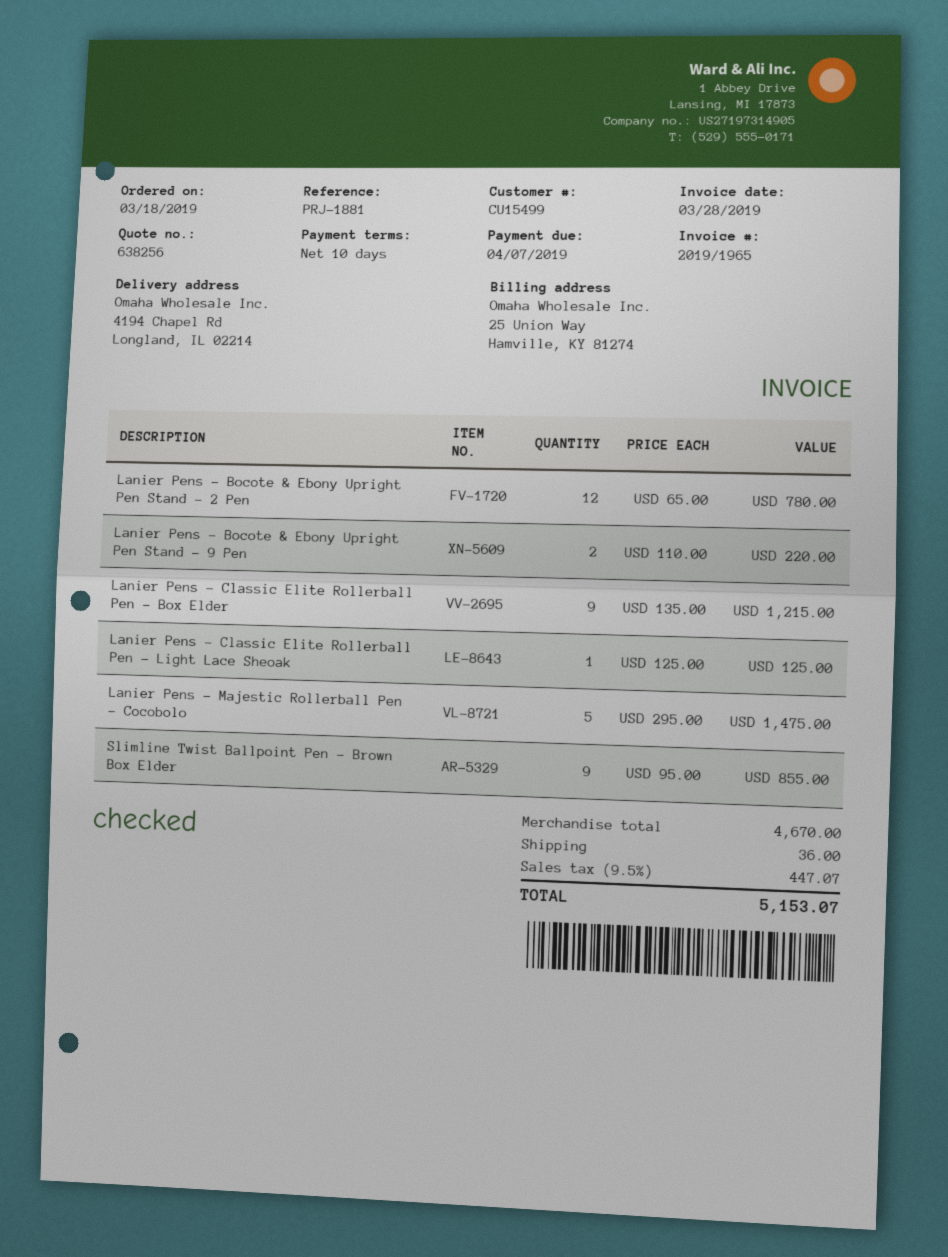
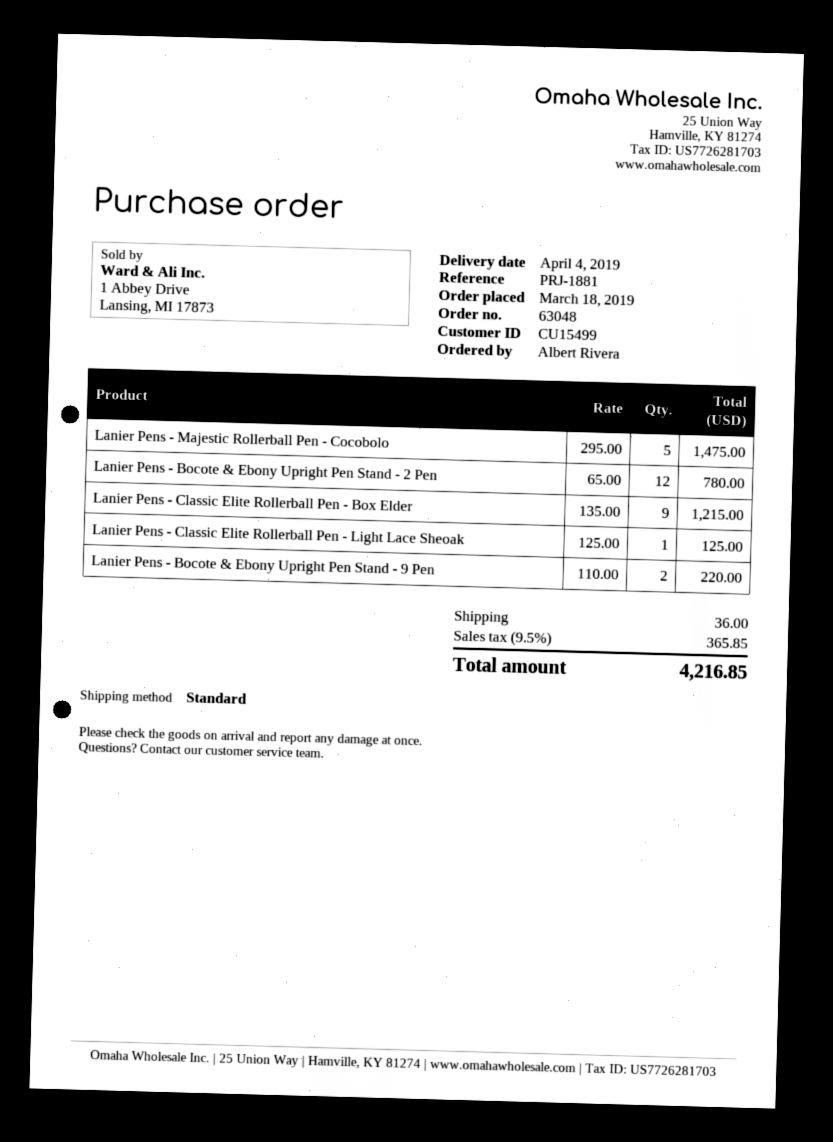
Slimline Twist Ballpoint Pen - Brown Box Elder: 9 x 95.00 = 855.00 -> none
tax: 9.5% = 447.07 -> 9.5% = 365.85
total: 5153.07 -> 4216.85

